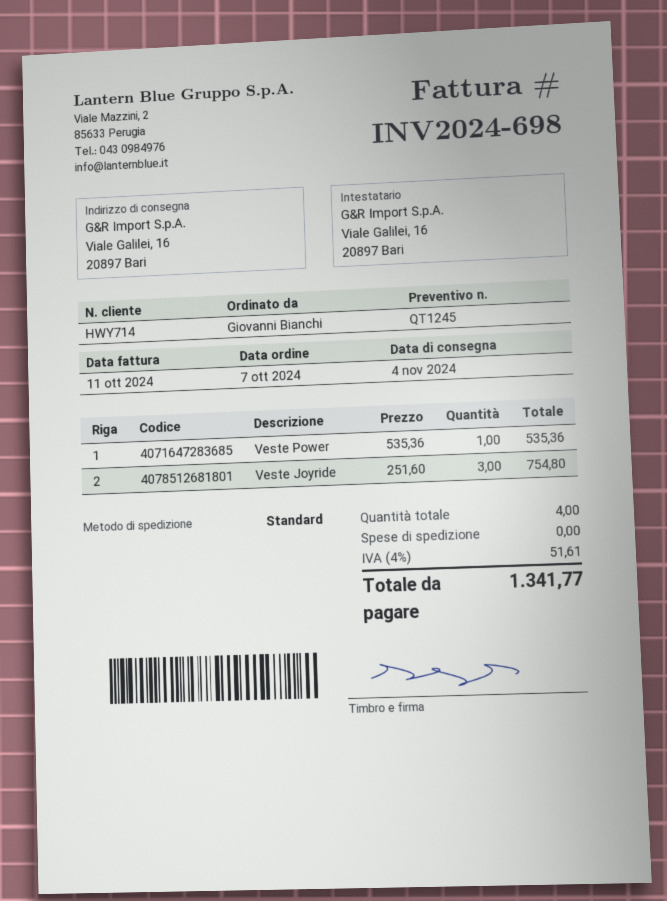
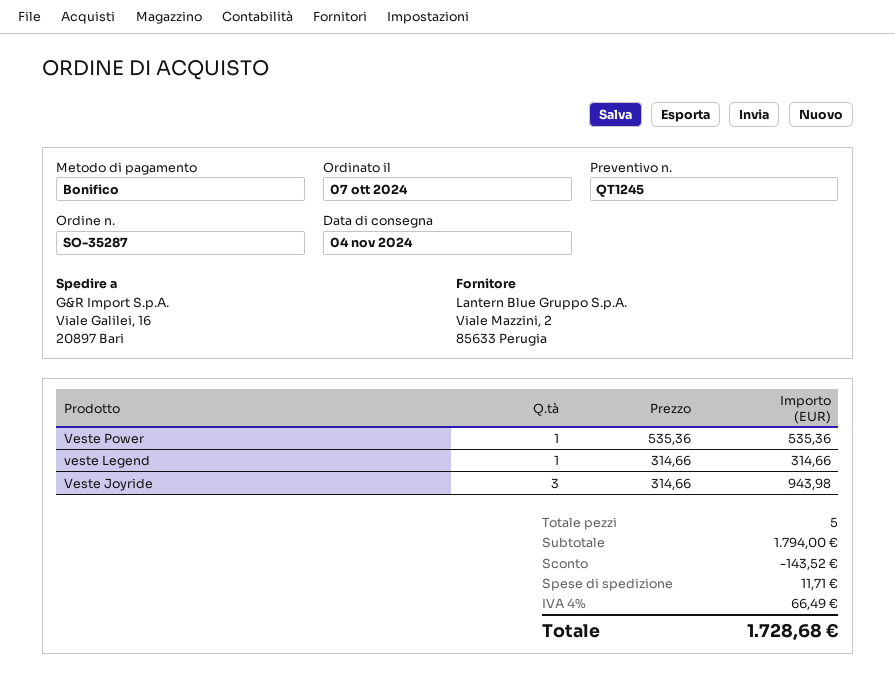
Veste Joyride: 3 x 251.60 = 754.80 -> 3 x 314.66 = 943.98
veste Legend: none -> 1 x 314.66 = 314.66
total quantity: 4 -> 5
discount: none -> 143.52
shipping: 0.00 -> 11.71
tax: 4% = 51.61 -> 4% = 66.49
total: 1341.77 -> 1728.68

